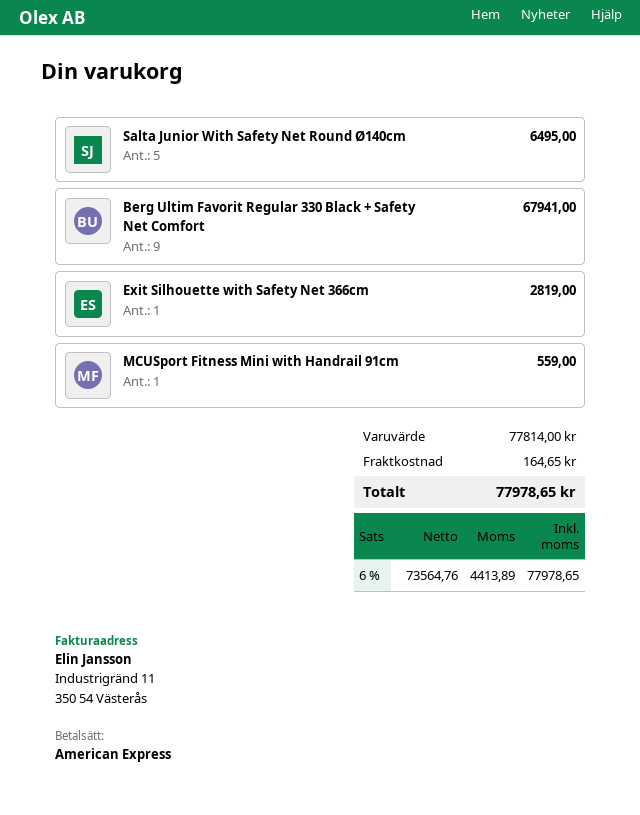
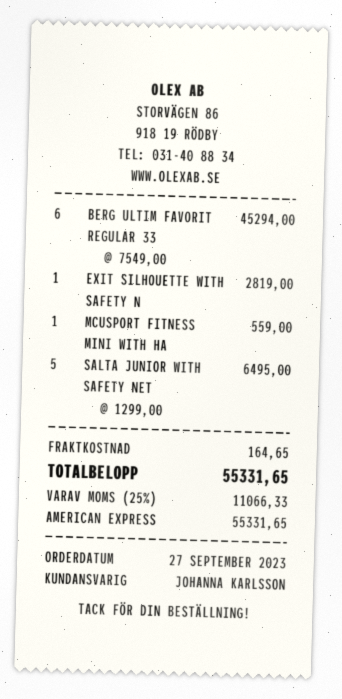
Berg Ultim Favorit Regular 330 Black + Safety Net Comfort: 9 for 67941.00 -> 6 for 45294.00
tax: 6% = 4413.89 -> 25% = 11066.33
total: 77978.65 -> 55331.65

